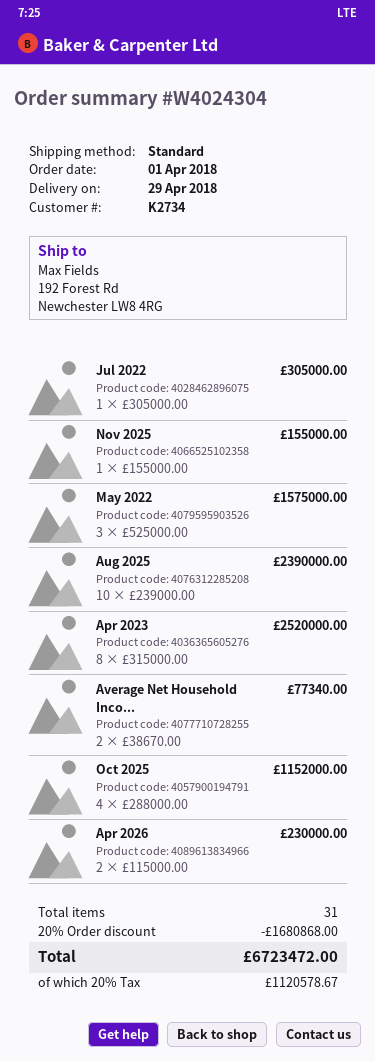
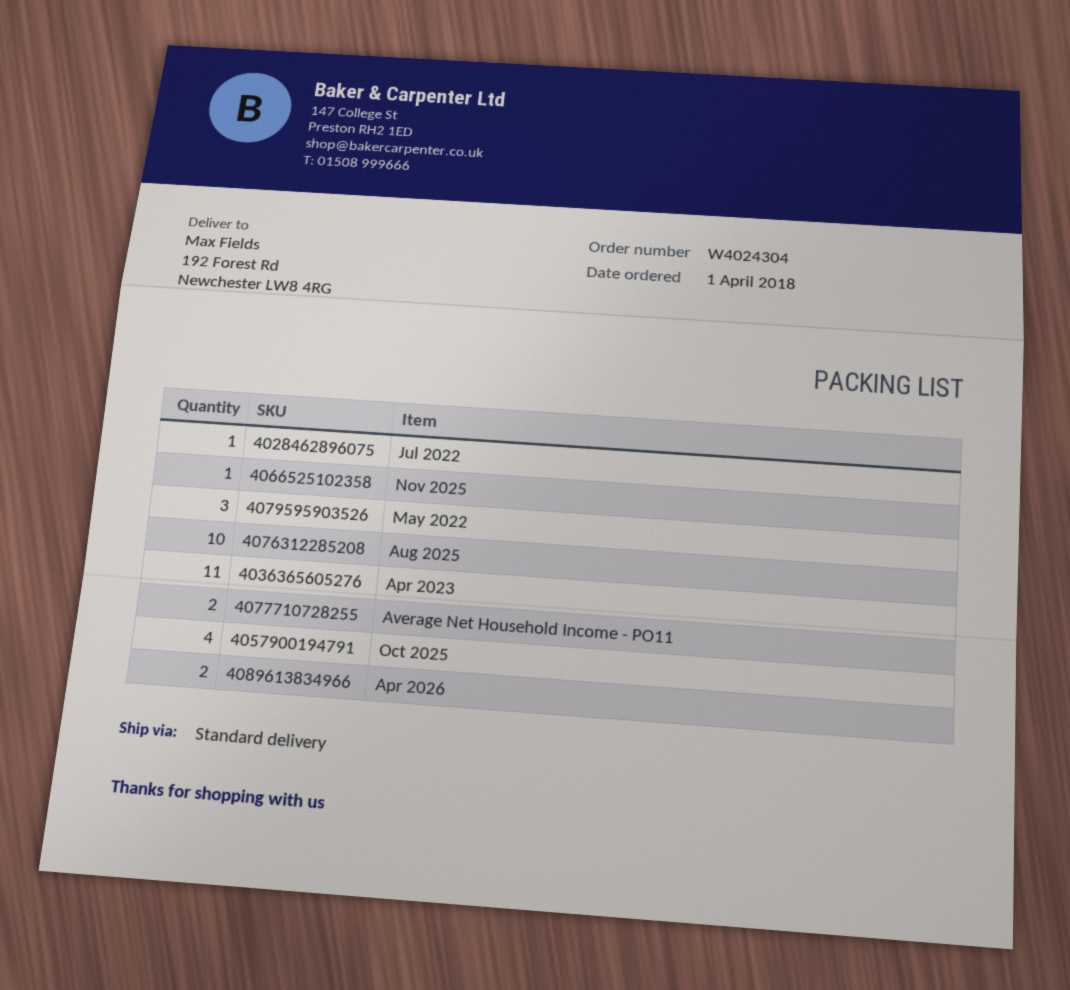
Apr 2023: 8 -> 11

